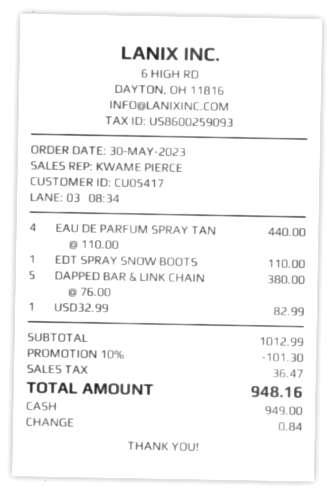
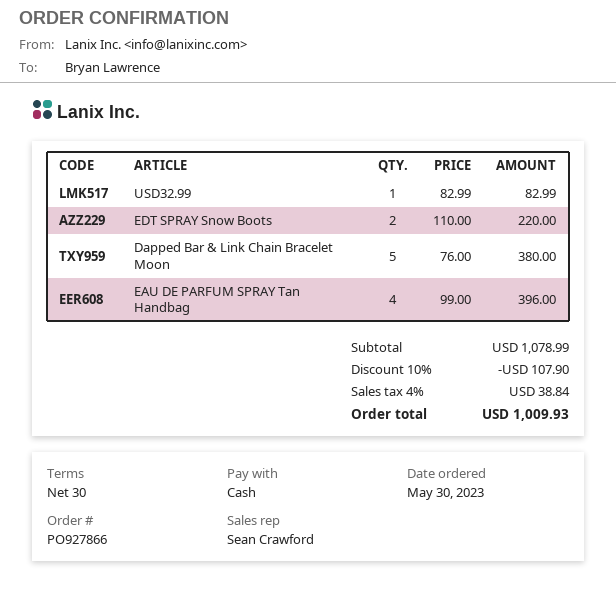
sales rep: KWAME PIERCE -> Sean Crawford
EAU DE PARFUM SPRAY TAN: 4 x 110.00 = 440.00 -> 4 x 99.00 = 396.00
EDT SPRAY SNOW BOOTS: 1 x 110.00 = 110.00 -> 2 x 110.00 = 220.00
subtotal: 1012.99 -> 1078.99
discount: 10% = 101.30 -> 10% = 107.90
tax: 36.47 -> 38.84
total: 948.16 -> 1009.93

